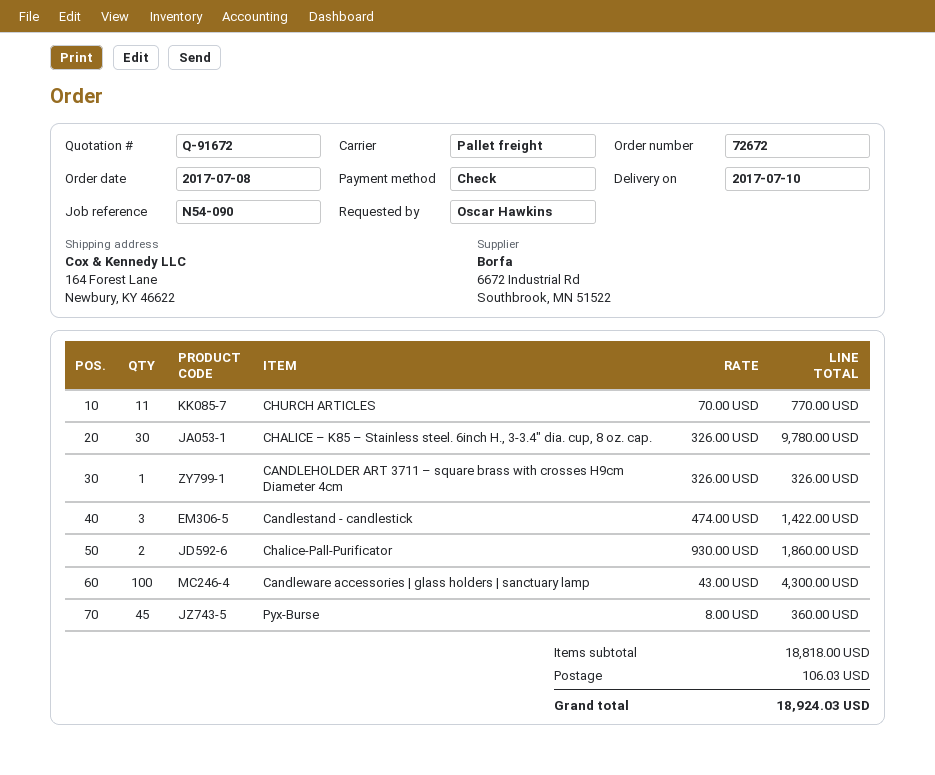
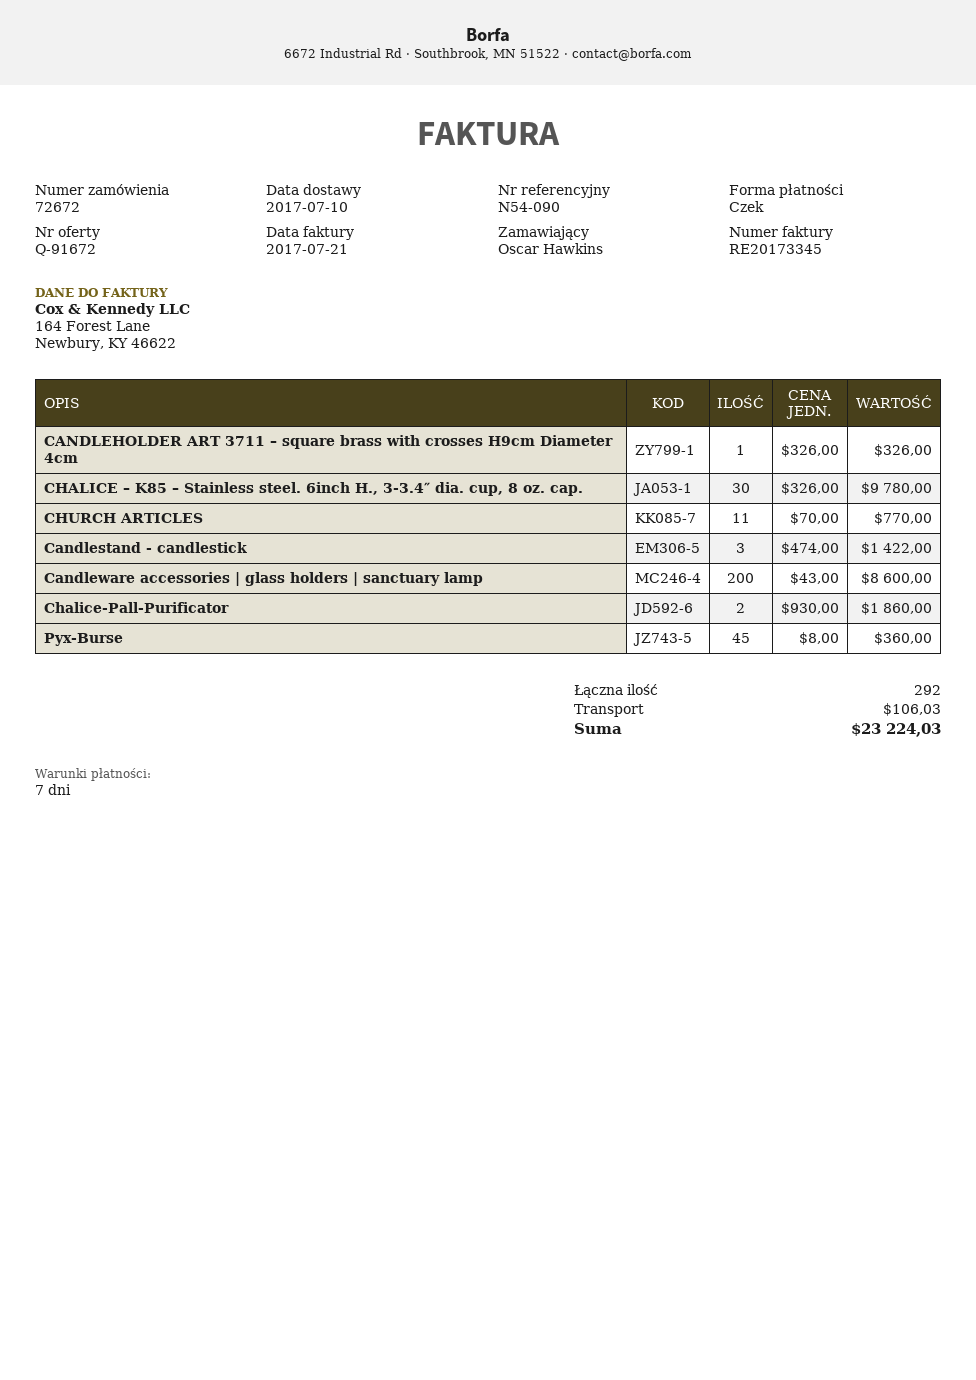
Candleware accessories | glass holders | sanctuary lamp: 100 x 43.00 = 4300.00 -> 200 x 43.00 = 8600.00
total: 18924.03 -> 23224.03

